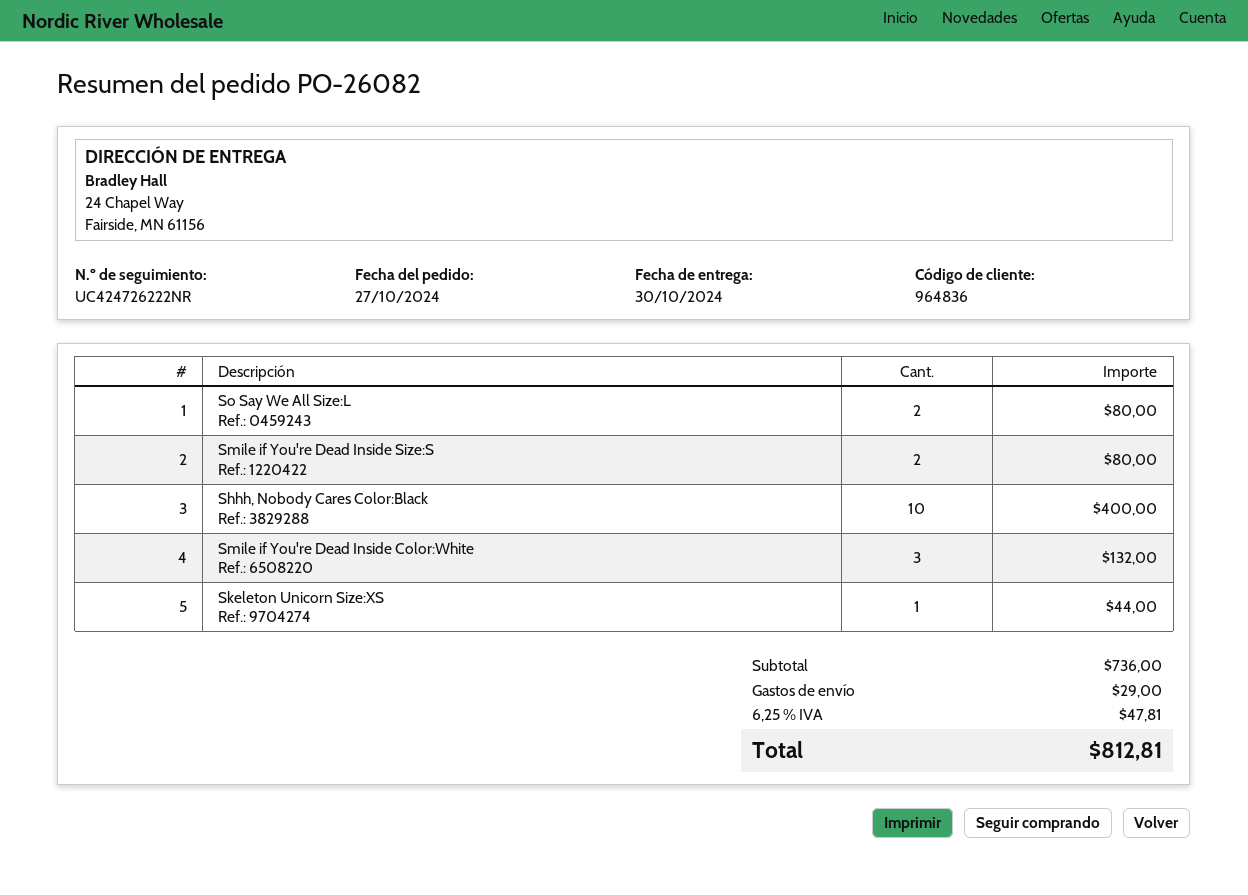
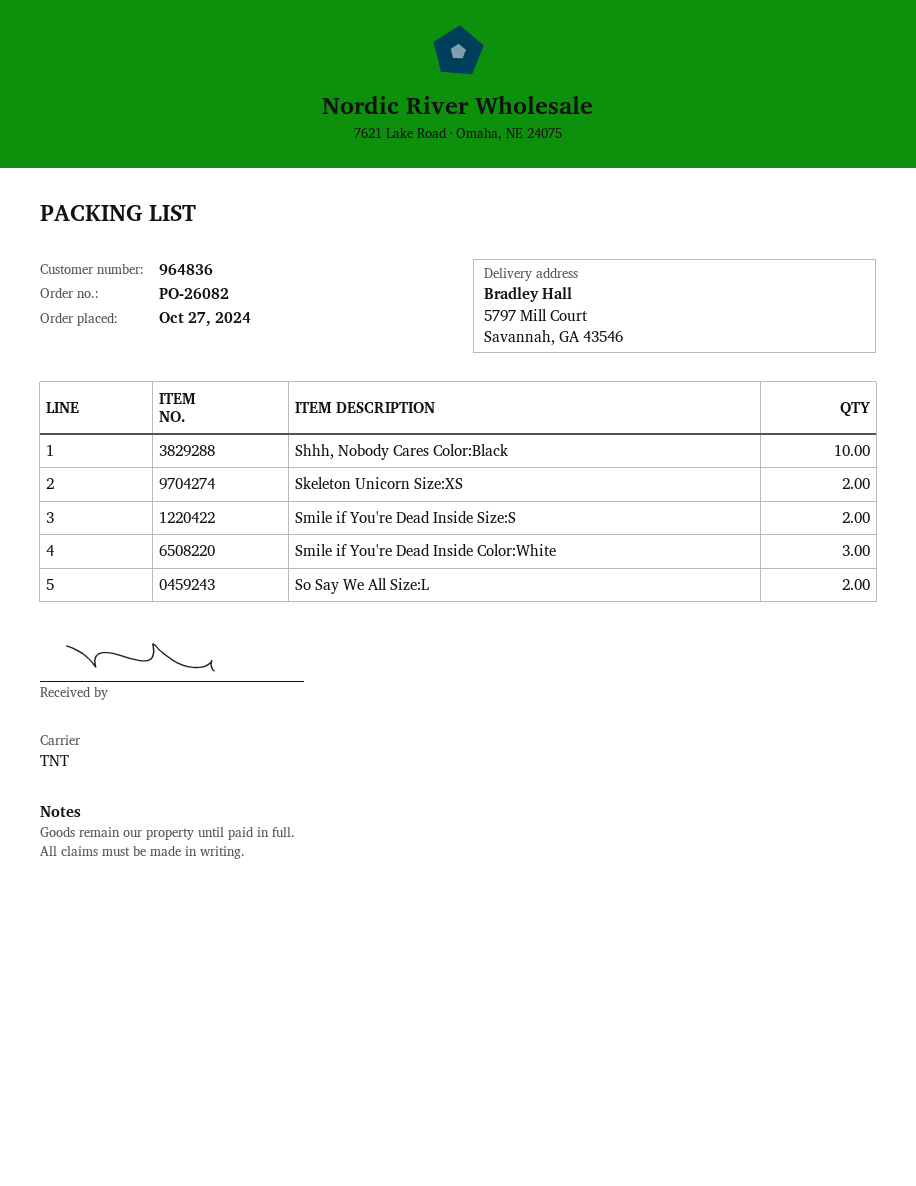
ship to: 24 Chapel Way, Fairside, MN 61156 -> 5797 Mill Court, Savannah, GA 43546
Skeleton Unicorn Size:XS: 1 -> 2

